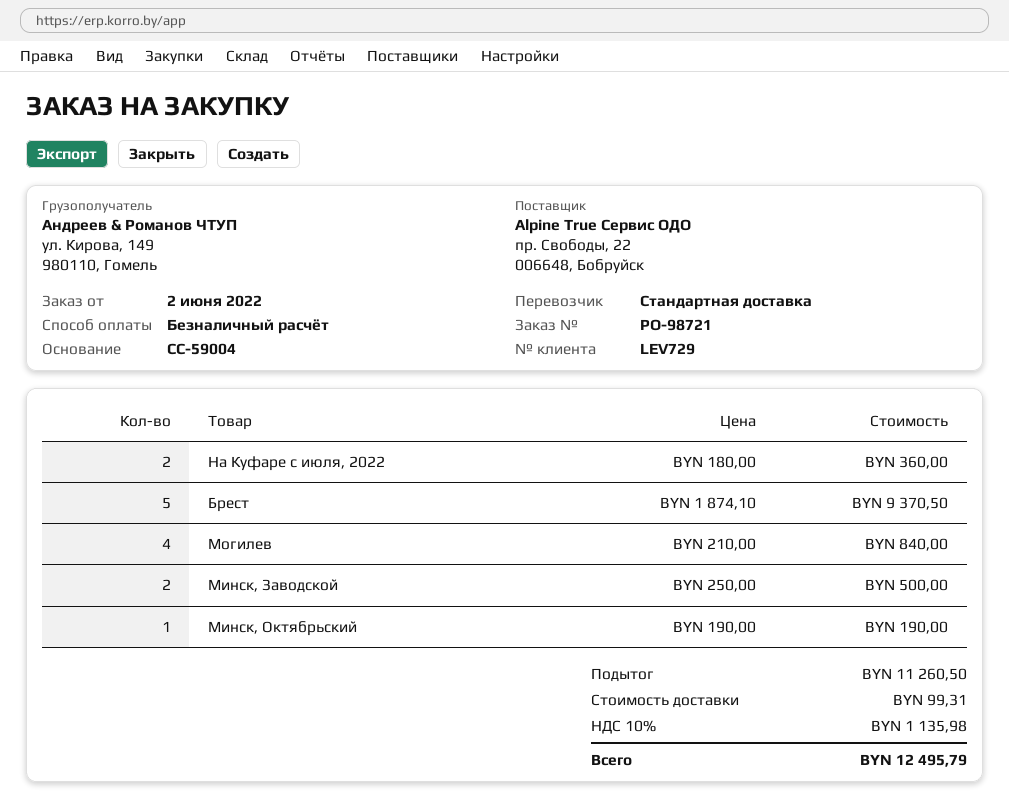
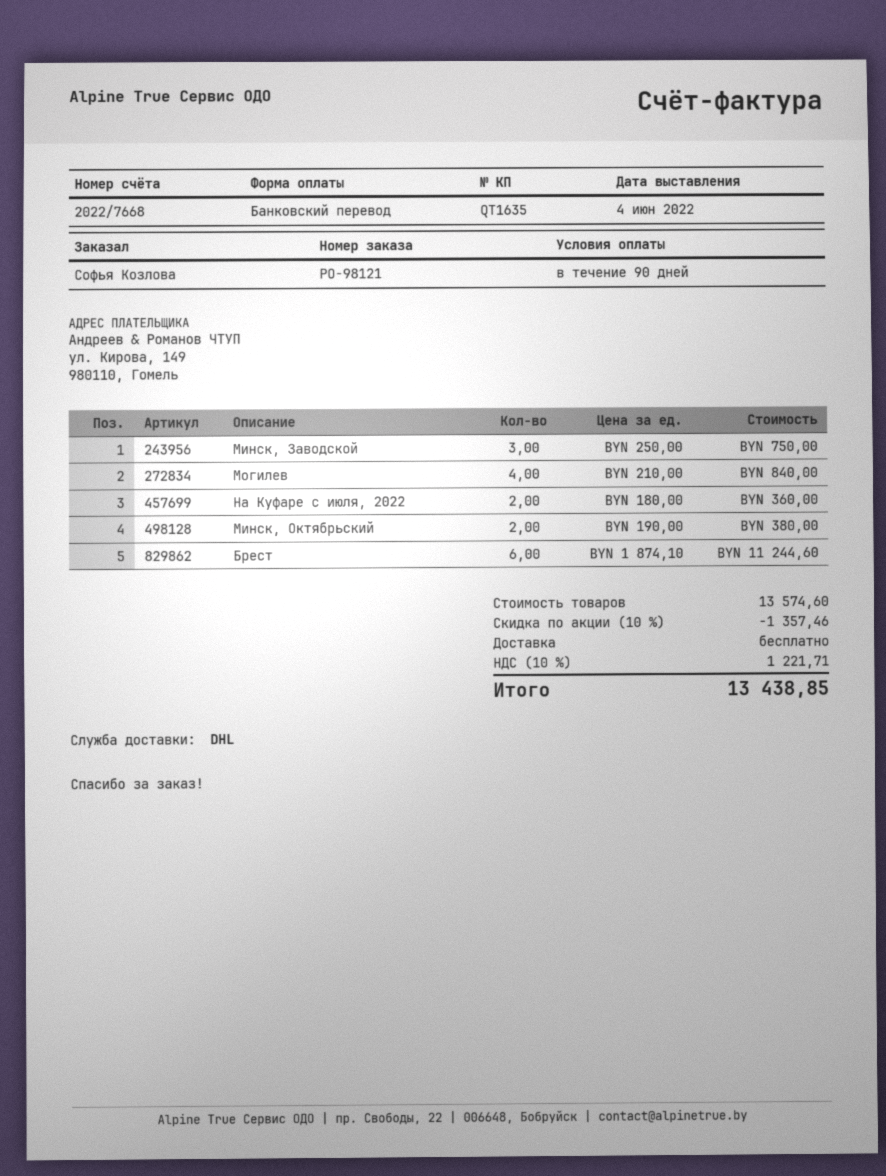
order number: PO-98721 -> PO-98121
shipping method: standard -> DHL
Брест: 5 x 1874.10 = 9370.50 -> 6 x 1874.10 = 11244.60
Минск, Заводской: 2 x 250.00 = 500.00 -> 3 x 250.00 = 750.00
Минск, Октябрьский: 1 x 190.00 = 190.00 -> 2 x 190.00 = 380.00
subtotal: 11260.50 -> 13574.60
discount: none -> 10% = 1357.46
shipping: 99.31 -> 0.00
tax: 10% = 1135.98 -> 10% = 1221.71
total: 12495.79 -> 13438.85

